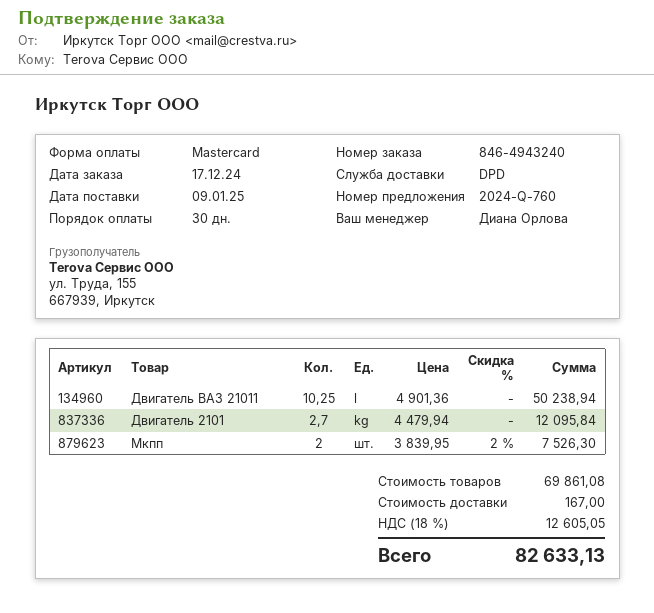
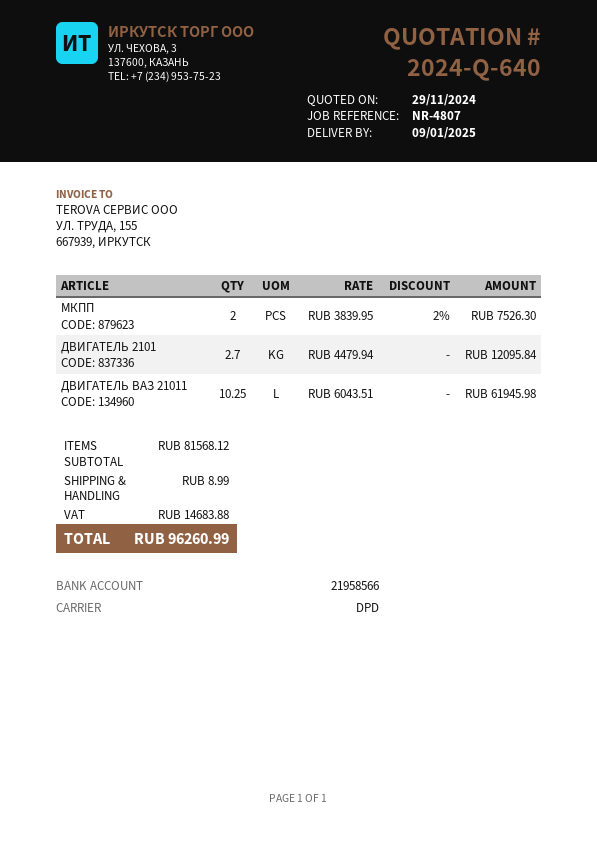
quote number: 2024-Q-760 -> 2024-Q-640
Двигатель ВАЗ 21011: 10.25 x 4901.36 = 50238.94 -> 10.25 x 6043.51 = 61945.98
subtotal: 69861.08 -> 81568.12
shipping: 167.00 -> 8.99
tax: 12605.05 -> 14683.88
total: 82633.13 -> 96260.99

